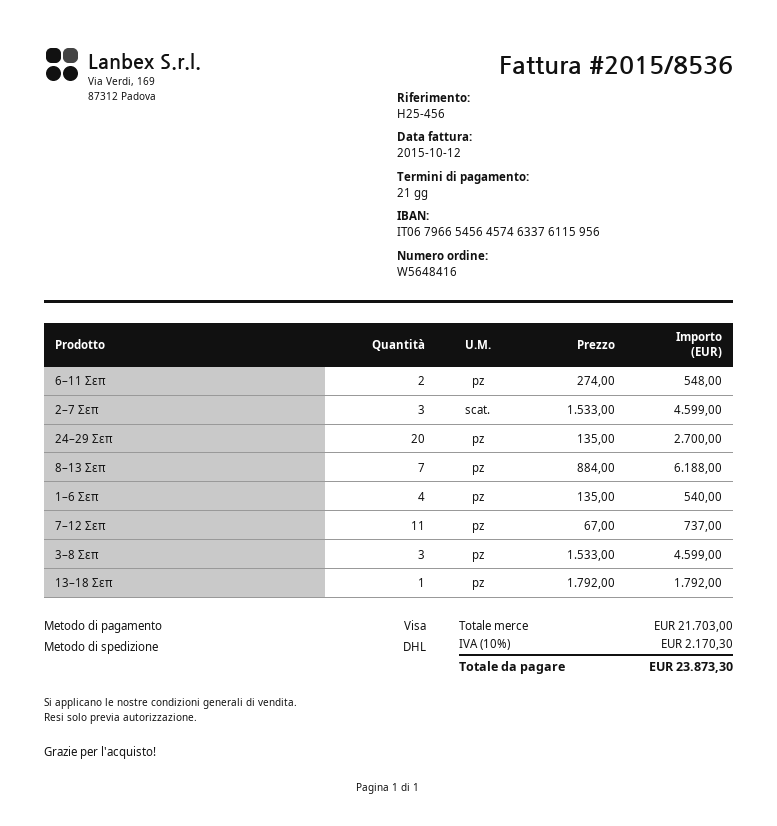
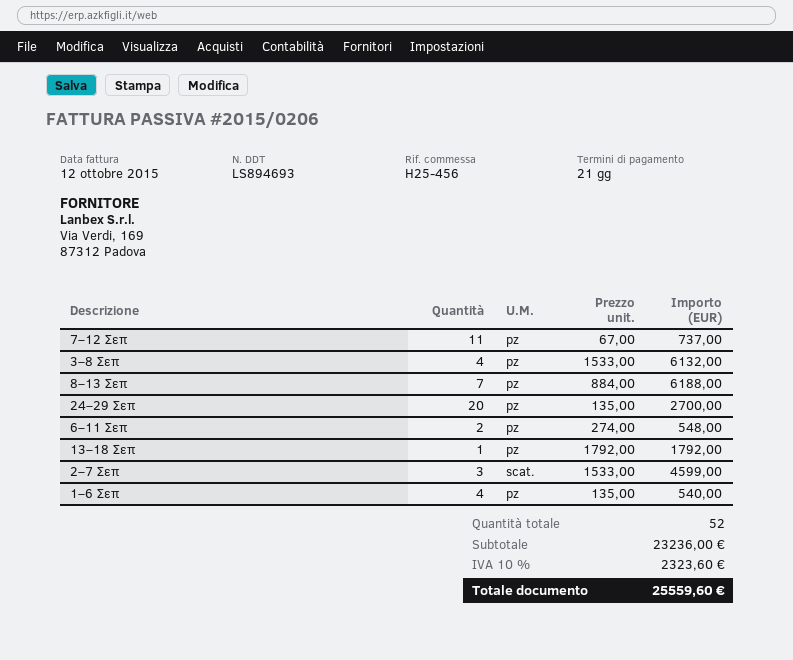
invoice number: 2015/8536 -> 2015/0206
3–8 Σεπ: 3 x 1533.00 = 4599.00 -> 4 x 1533.00 = 6132.00
subtotal: 21703.00 -> 23236.00
tax: 10% = 2170.30 -> 10% = 2323.60
total: 23873.30 -> 25559.60

